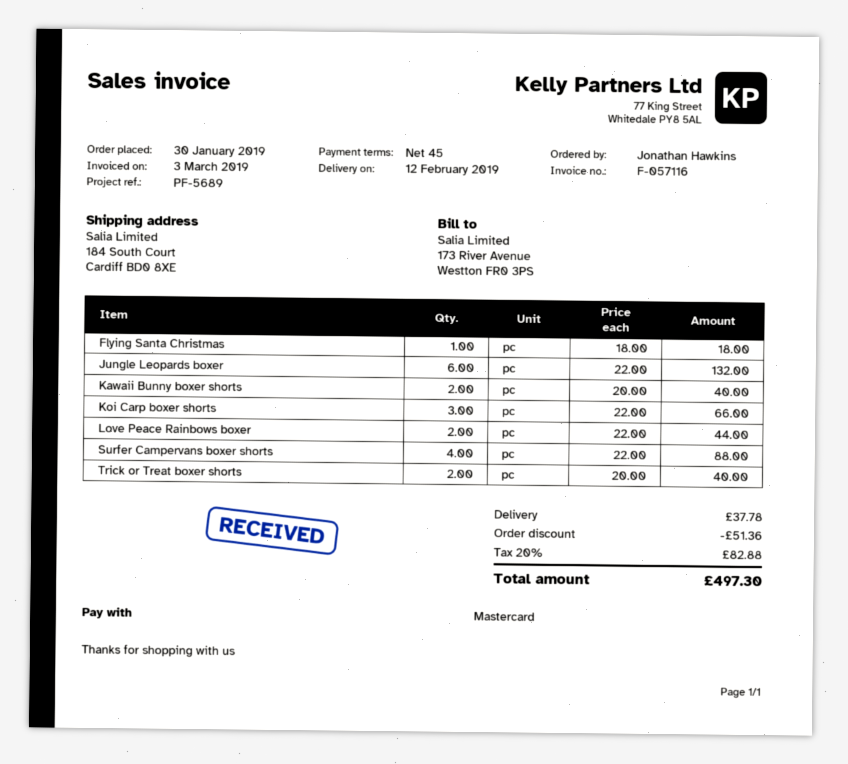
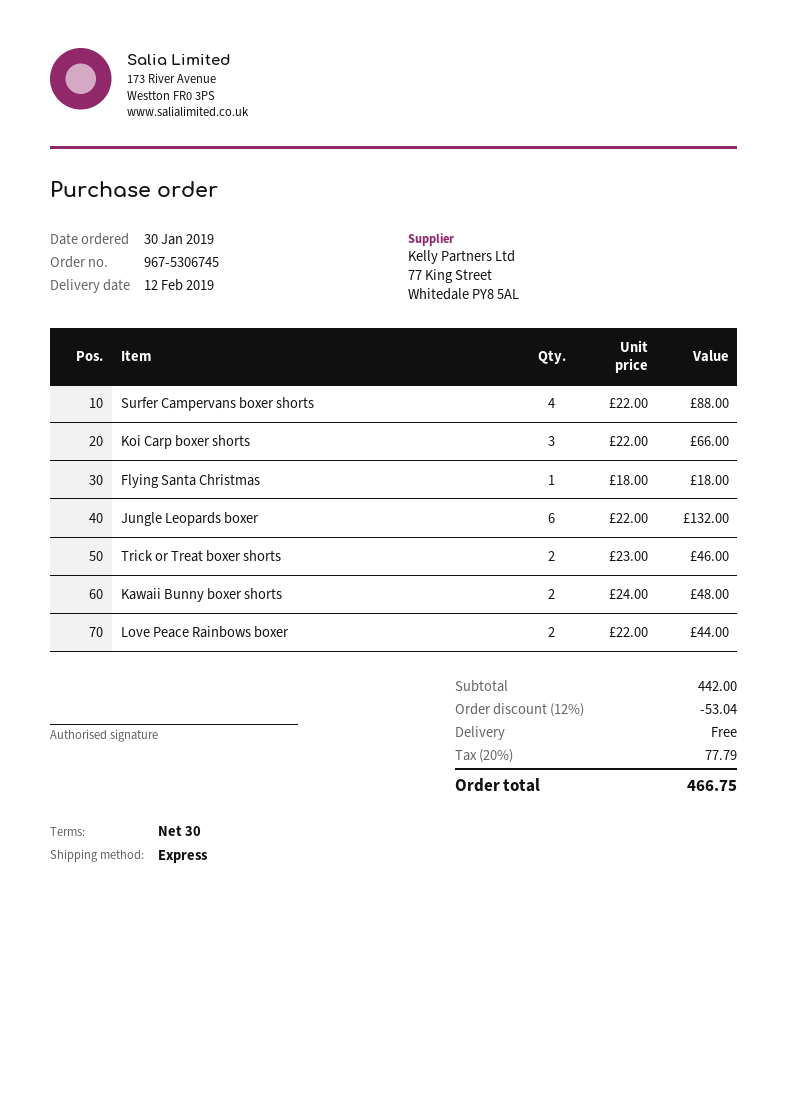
payment terms: 45 days -> 30 days
Kawaii Bunny boxer shorts: 2 x 20.00 = 40.00 -> 2 x 24.00 = 48.00
Trick or Treat boxer shorts: 2 x 20.00 = 40.00 -> 2 x 23.00 = 46.00
discount: 51.36 -> 53.04
shipping: 37.78 -> 0.00
tax: 20% = 82.88 -> 20% = 77.79
total: 497.30 -> 466.75

